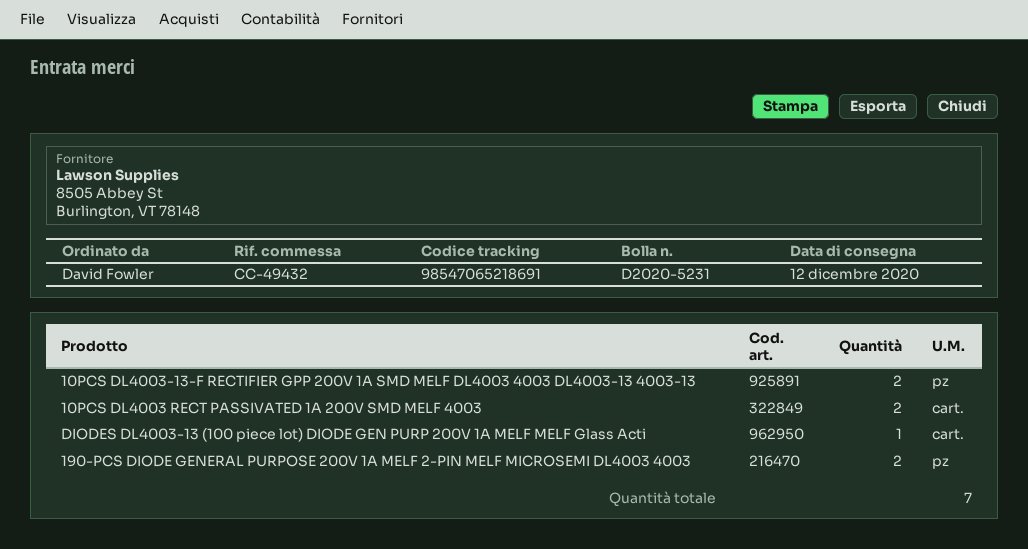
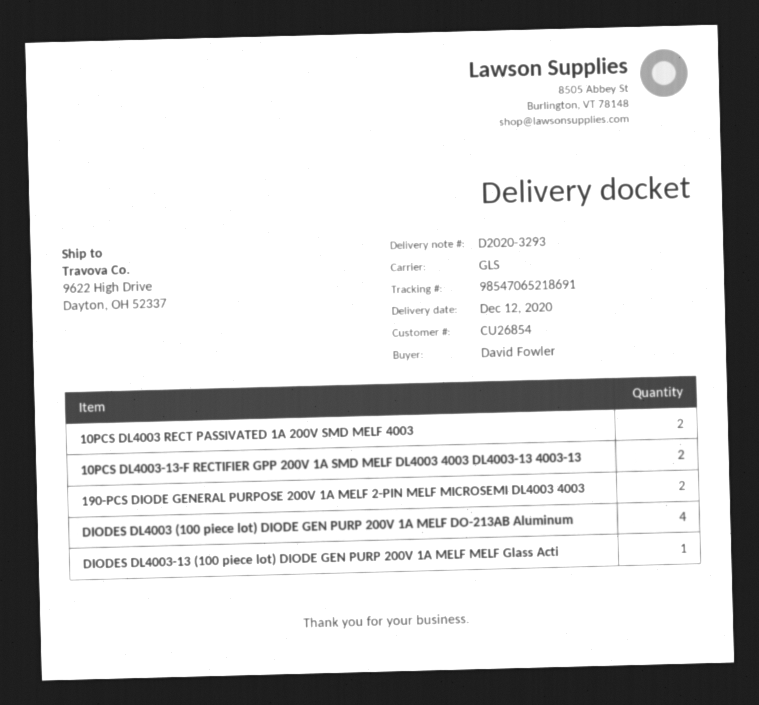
delivery note number: D2020-5231 -> D2020-3293
DIODES DL4003 (100 piece lot) DIODE GEN PURP 200V 1A MELF DO-213AB Aluminum: none -> 4

